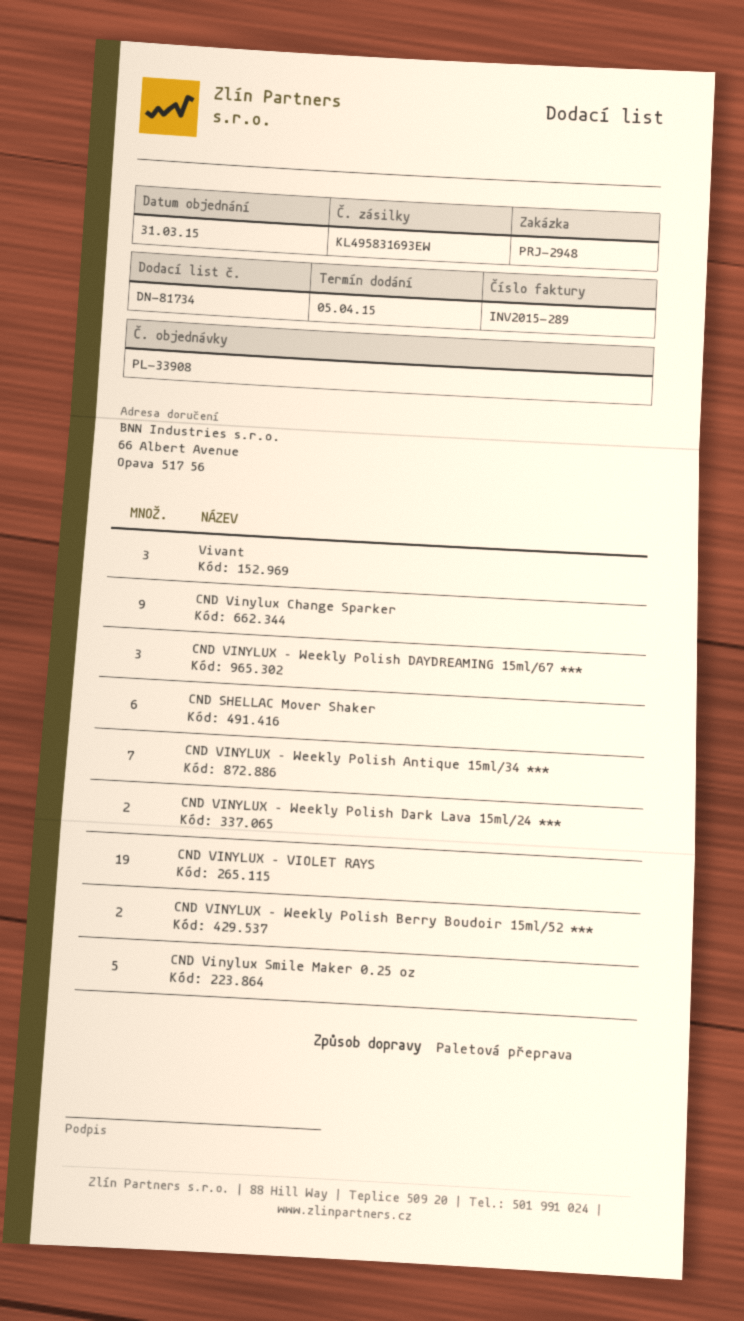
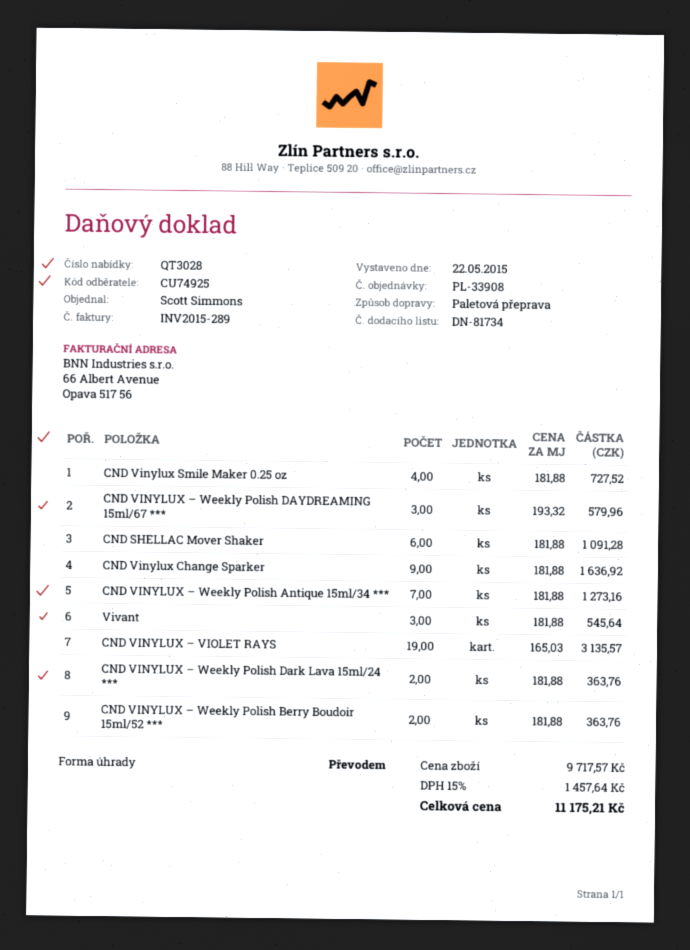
CND Vinylux Smile Maker 0.25 oz: 5 -> 4

